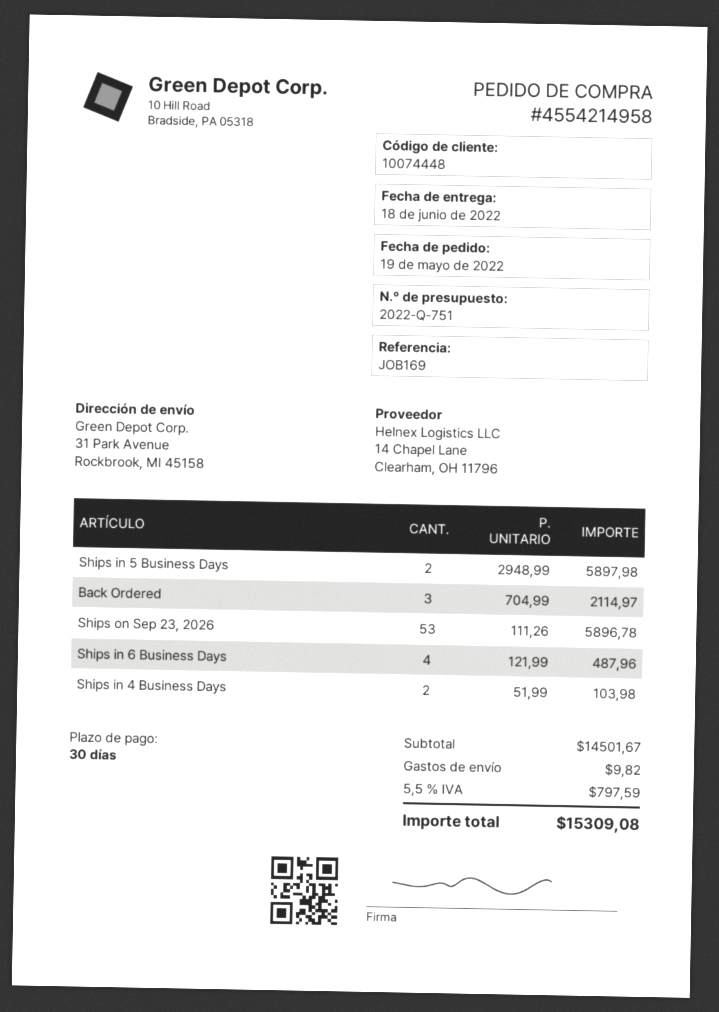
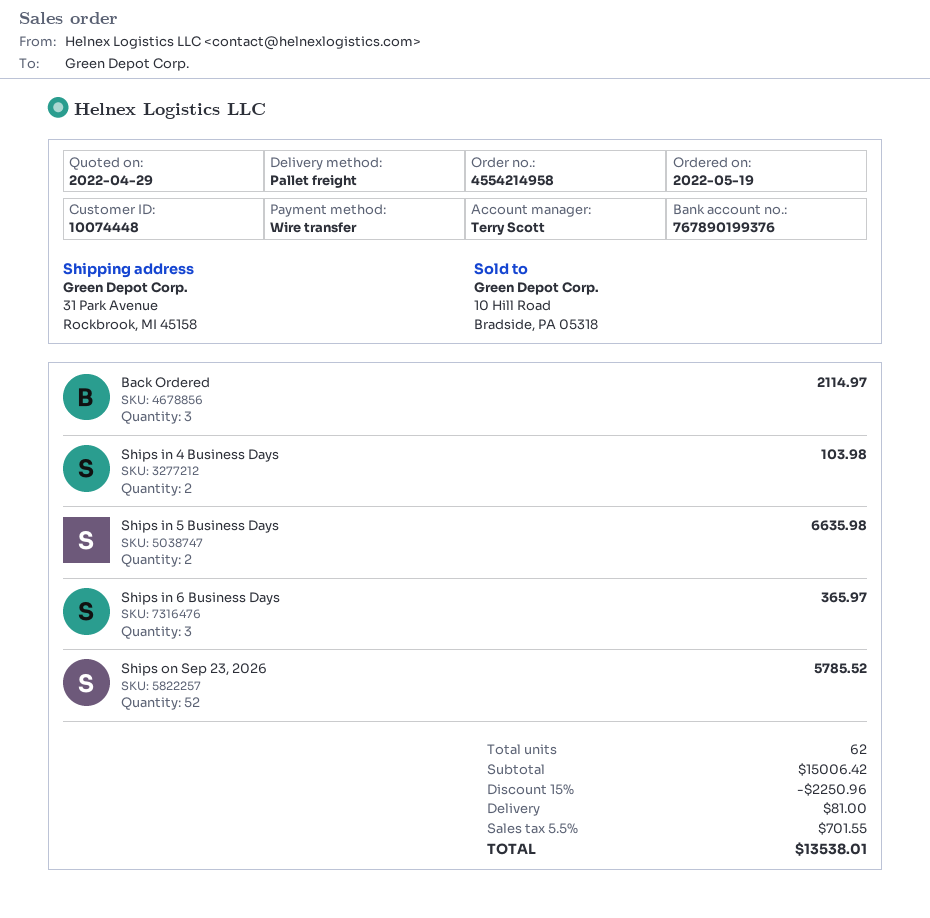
Ships in 5 Business Days: 2 for 5897.98 -> 2 for 6635.98
Ships on Sep 23, 2026: 53 for 5896.78 -> 52 for 5785.52
Ships in 6 Business Days: 4 for 487.96 -> 3 for 365.97
subtotal: 14501.67 -> 15006.42
discount: none -> 15% = 2250.96
shipping: 9.82 -> 81.00
tax: 5.5% = 797.59 -> 5.5% = 701.55
total: 15309.08 -> 13538.01

